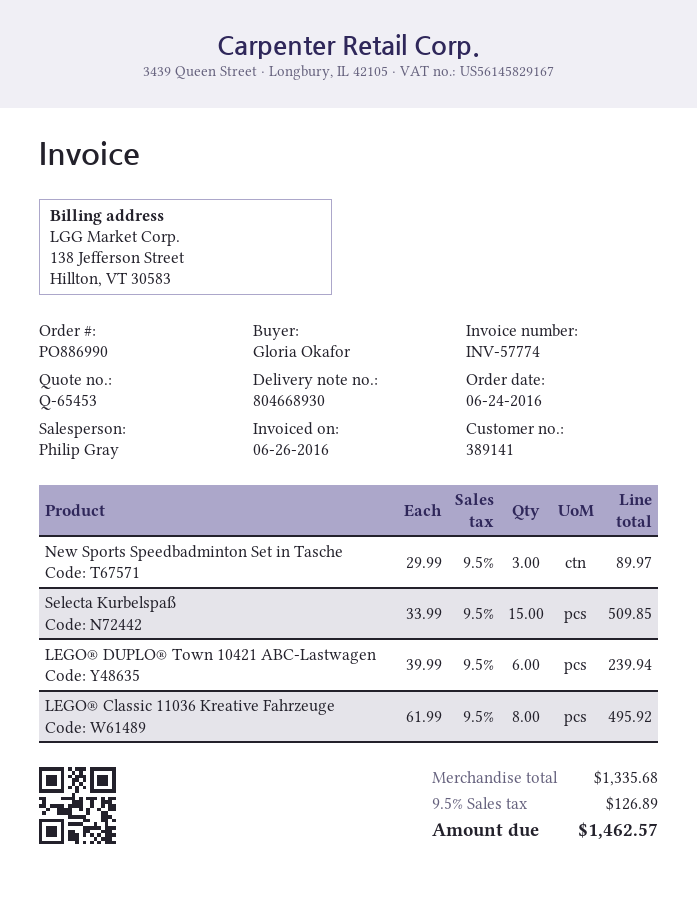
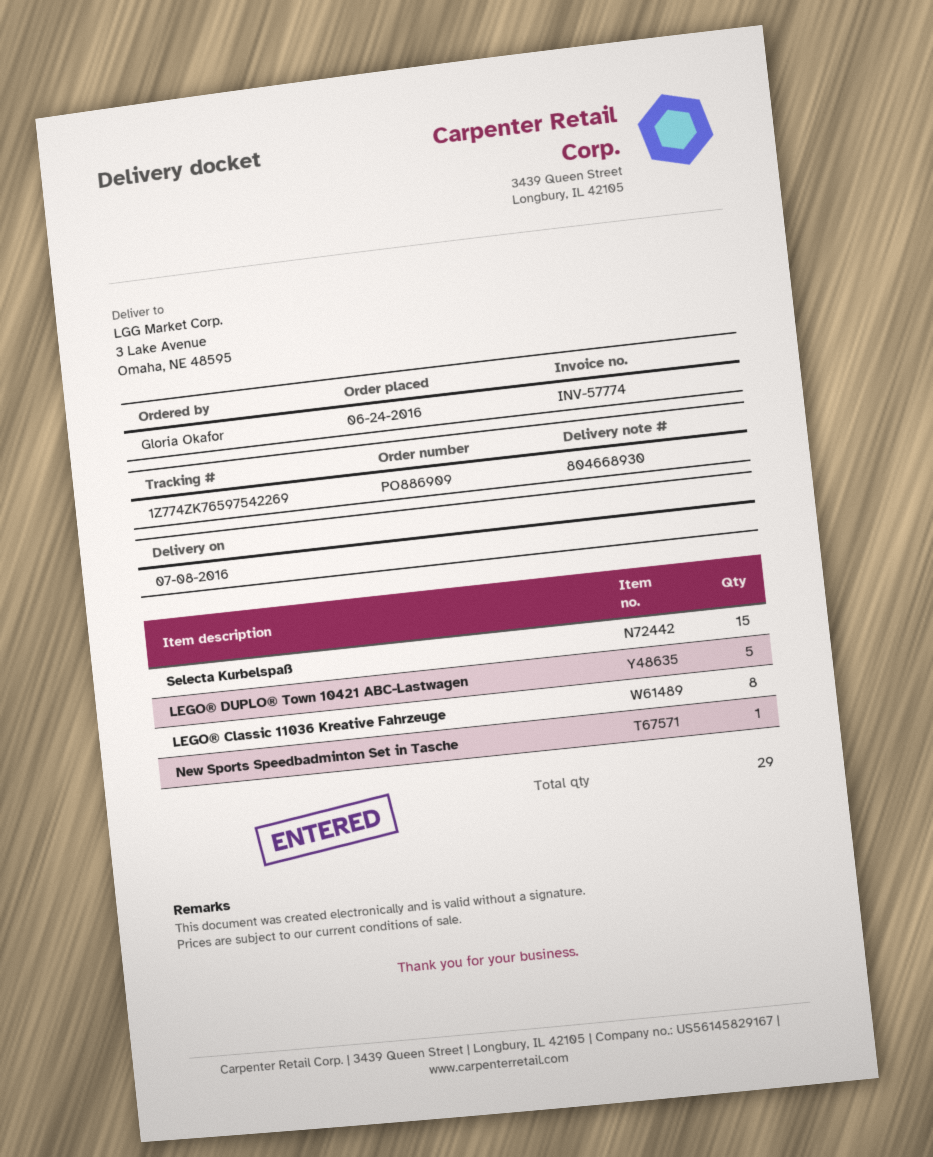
order number: PO886990 -> PO886909
New Sports Speedbadminton Set in Tasche: 3 -> 1
LEGO® DUPLO® Town 10421 ABC-Lastwagen: 6 -> 5

